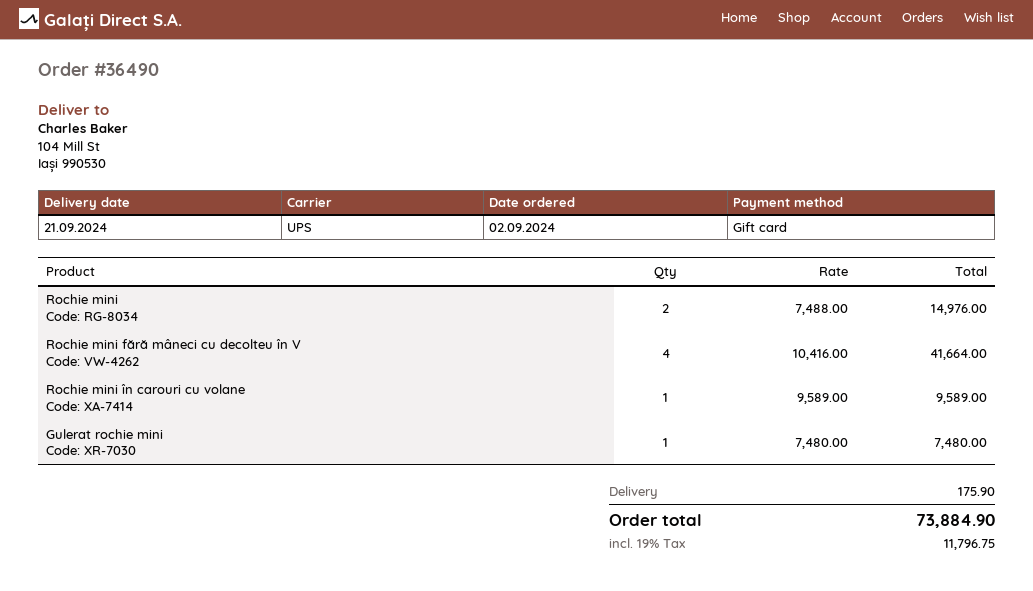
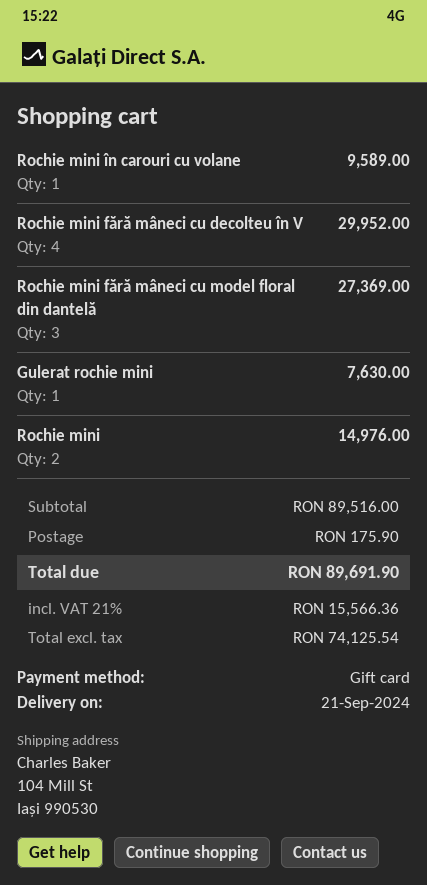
Rochie mini fără mâneci cu decolteu în V: 4 for 41664.00 -> 4 for 29952.00
Gulerat rochie mini: 1 for 7480.00 -> 1 for 7630.00
Rochie mini fără mâneci cu model floral din dantelă: none -> 3 for 27369.00
tax: 19% = 11796.75 -> 21% = 15566.36
total: 73884.90 -> 89691.90

